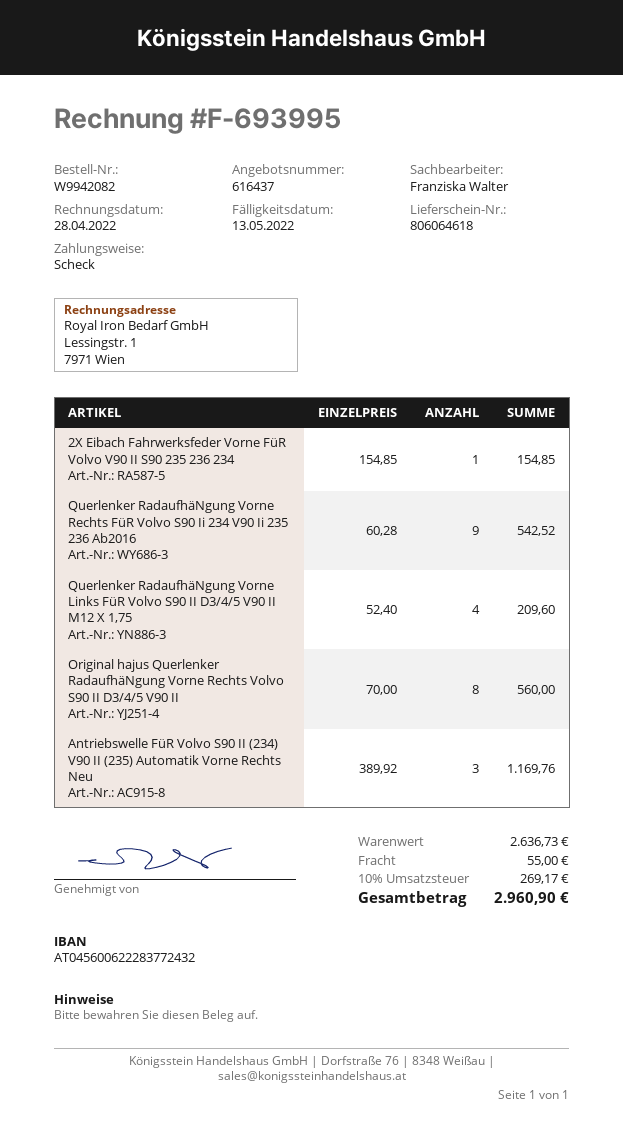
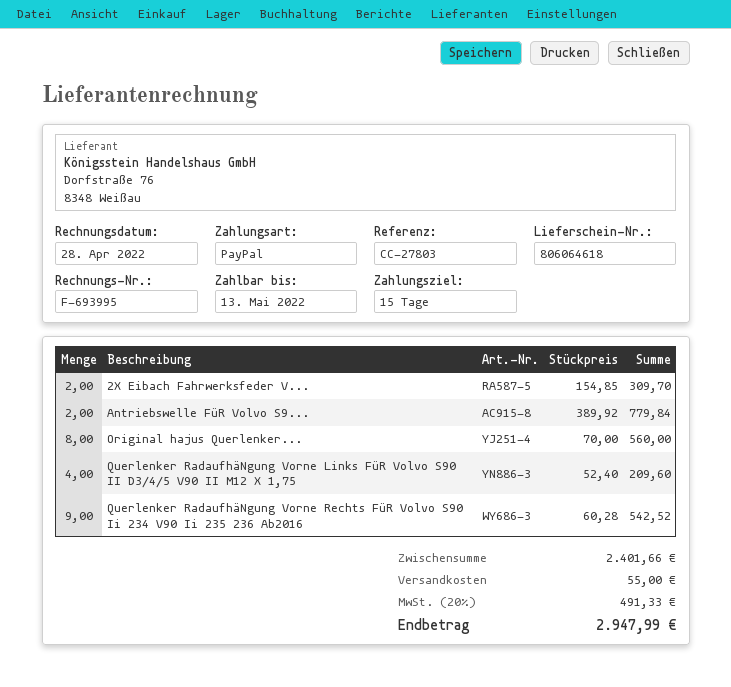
payment method: cheque -> PayPal
2X Eibach Fahrwerksfeder Vorne FüR Volvo V90 II S90 235 236 234: 1 x 154.85 = 154.85 -> 2 x 154.85 = 309.70
Antriebswelle FüR Volvo S90 II (234) V90 II (235) Automatik Vorne Rechts Neu: 3 x 389.92 = 1169.76 -> 2 x 389.92 = 779.84
subtotal: 2636.73 -> 2401.66
tax: 10% = 269.17 -> 20% = 491.33
total: 2960.90 -> 2947.99

